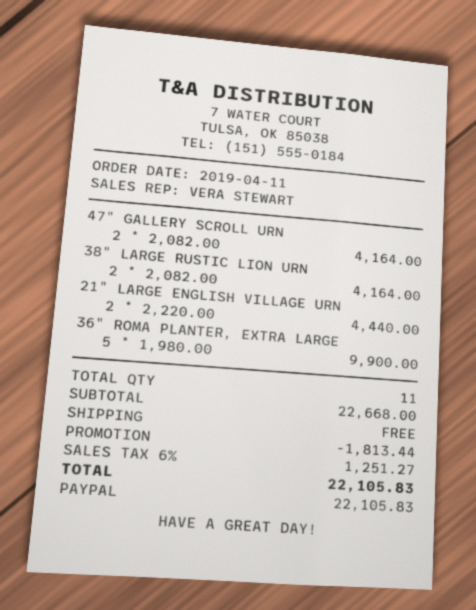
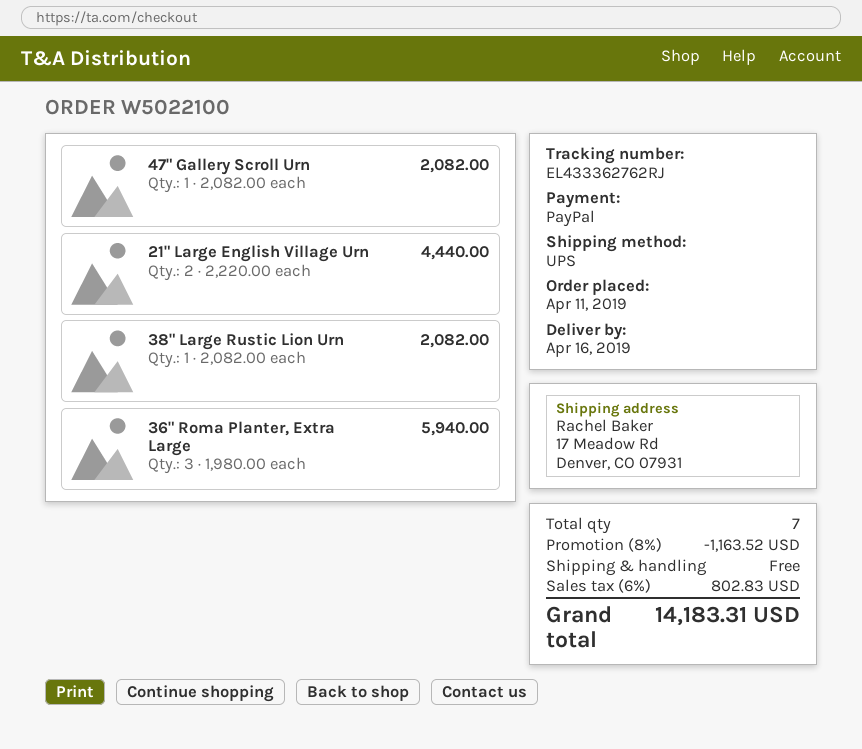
47" GALLERY SCROLL URN: 2 x 2082.00 = 4164.00 -> 1 x 2082.00 = 2082.00
38" LARGE RUSTIC LION URN: 2 x 2082.00 = 4164.00 -> 1 x 2082.00 = 2082.00
36" ROMA PLANTER, EXTRA LARGE: 5 x 1980.00 = 9900.00 -> 3 x 1980.00 = 5940.00
total quantity: 11 -> 7
discount: 1813.44 -> 1163.52
tax: 6% = 1251.27 -> 6% = 802.83
total: 22105.83 -> 14183.31

